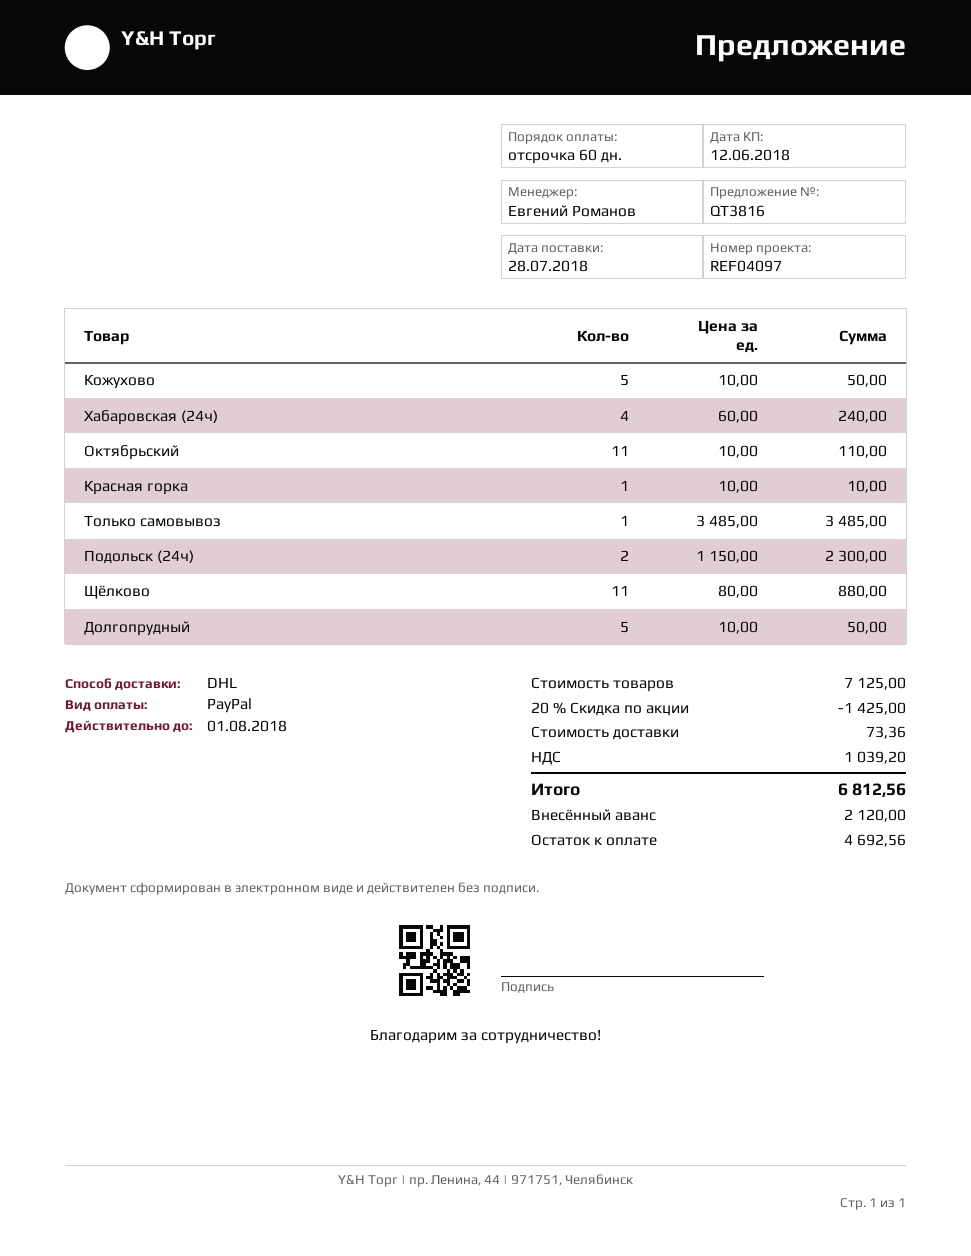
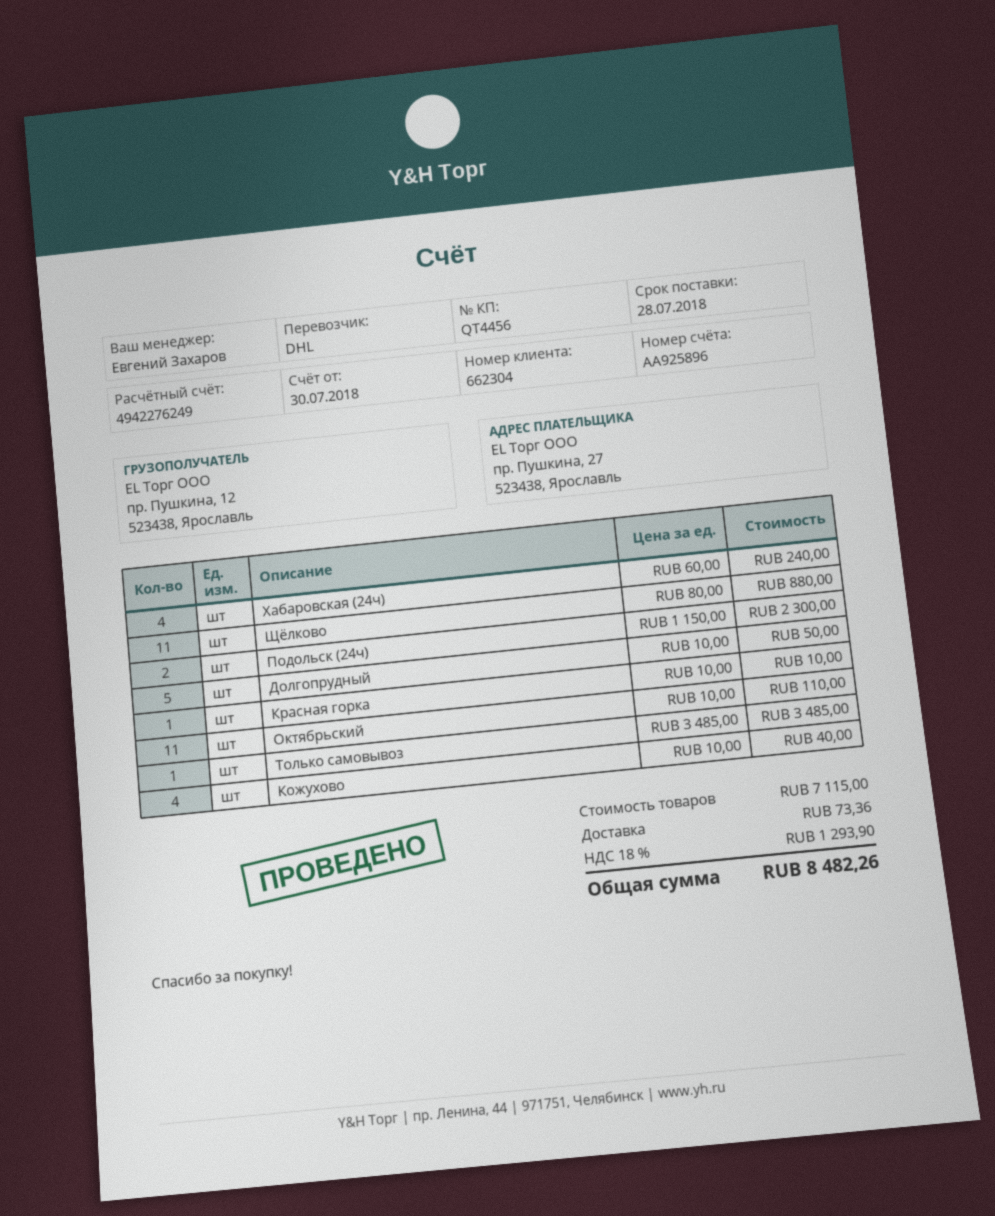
quote number: QT3816 -> QT4456
sales rep: Евгений Романов -> Евгений Захаров
Кожухово: 5 x 10.00 = 50.00 -> 4 x 10.00 = 40.00
subtotal: 7125.00 -> 7115.00
discount: 20% = 1425.00 -> none
tax: 1039.20 -> 1293.90
total: 6812.56 -> 8482.26

